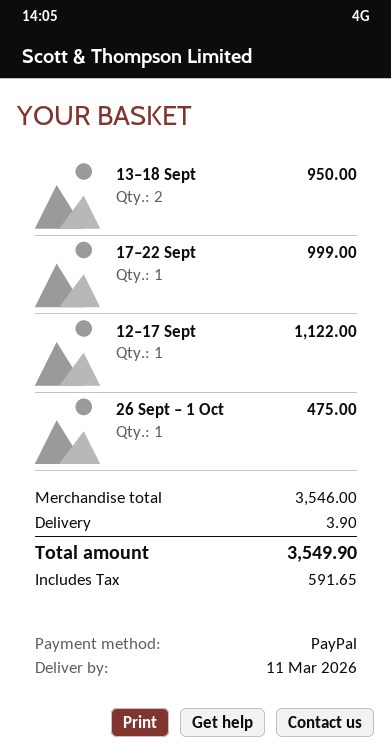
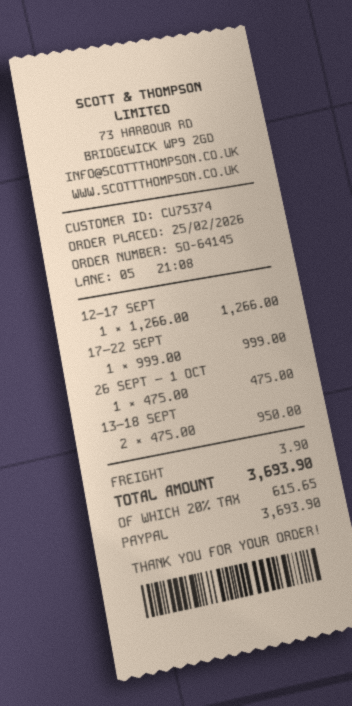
12–17 Sept: 1 for 1122.00 -> 1 for 1266.00
tax: 591.65 -> 615.65
total: 3549.90 -> 3693.90

